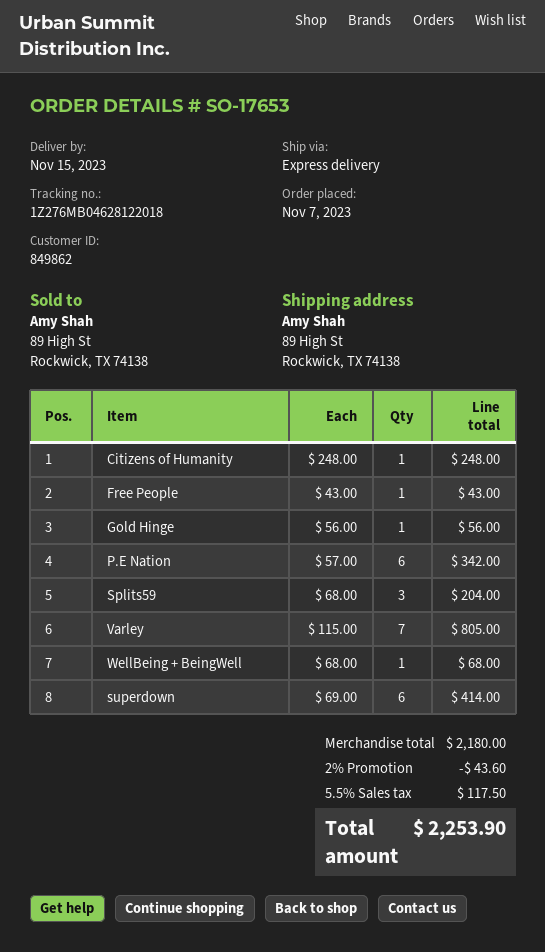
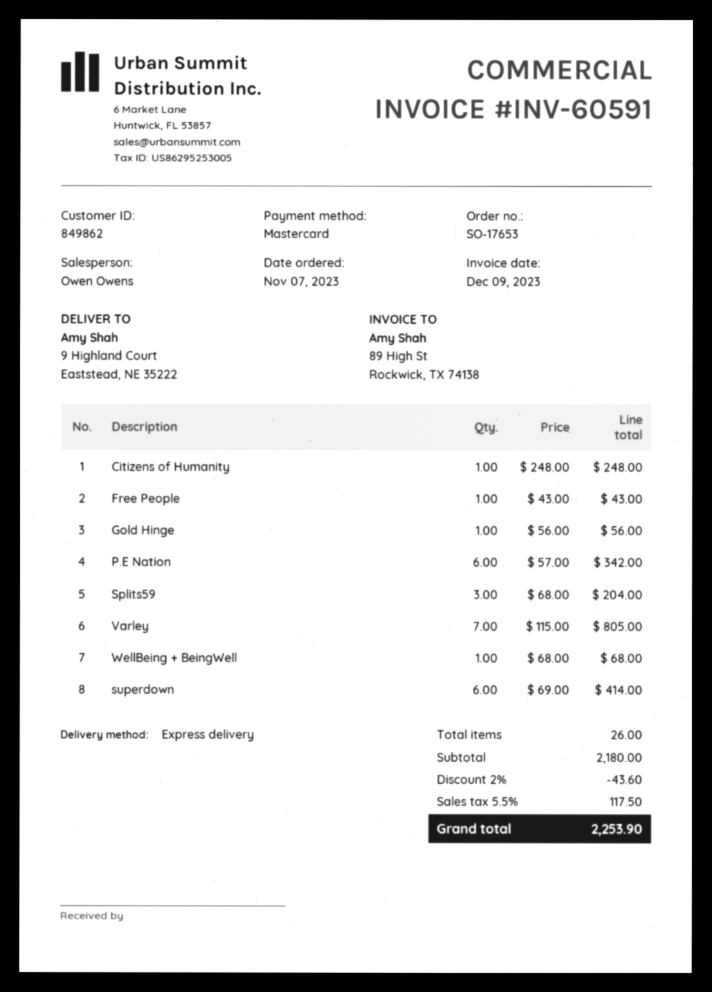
ship to: 89 High St, Rockwick, TX 74138 -> 9 Highland Court, Eaststead, NE 35222

